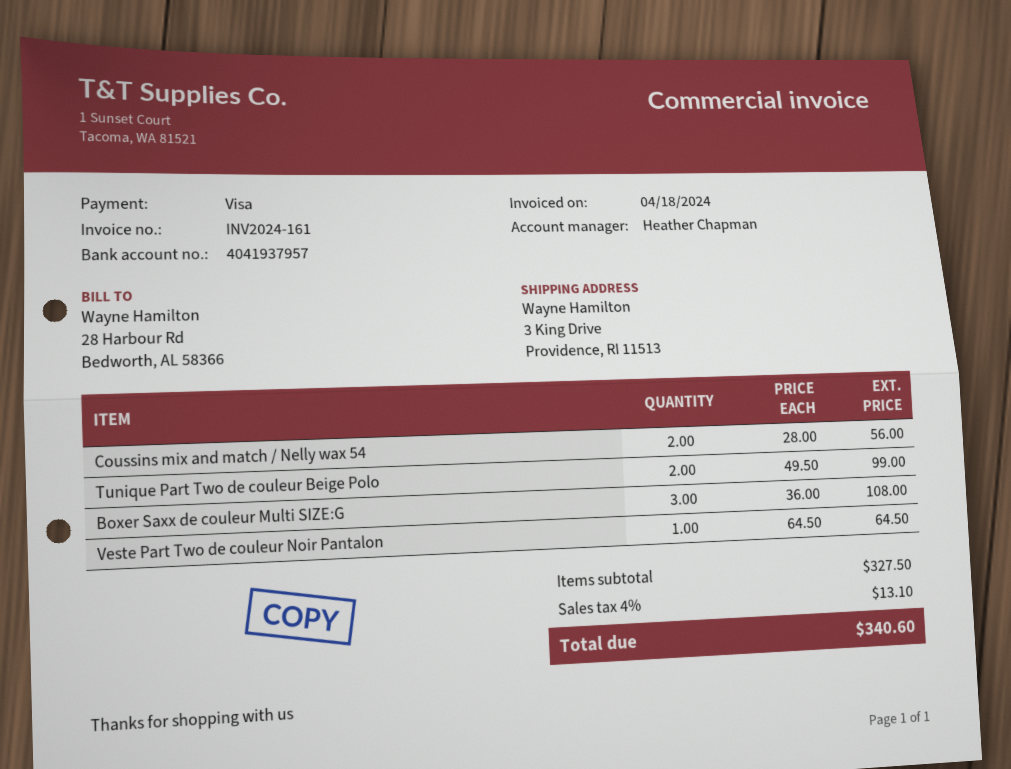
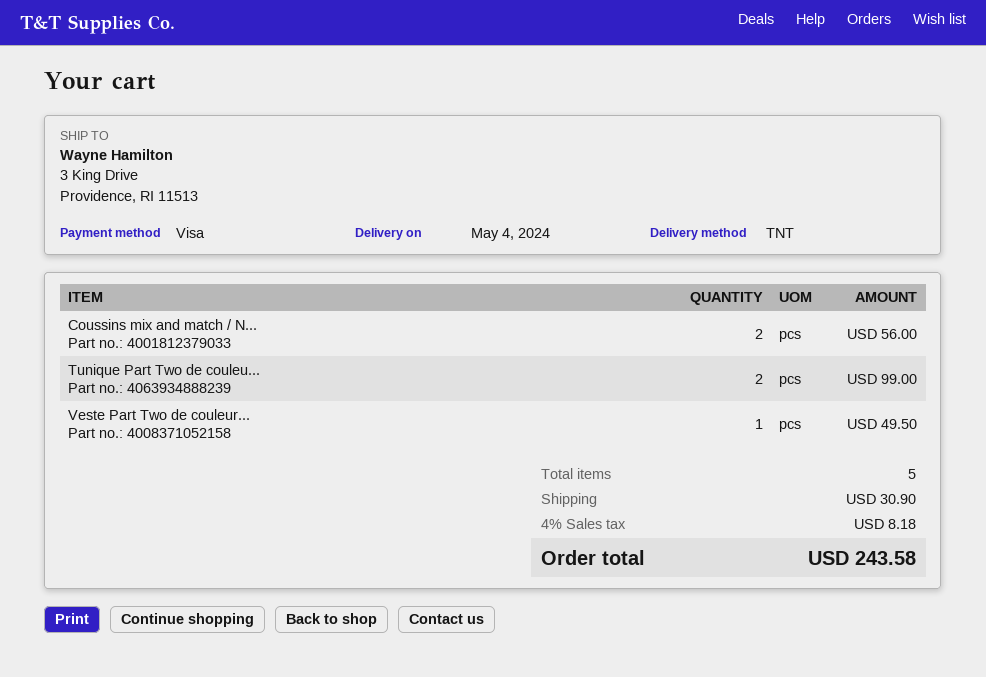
Boxer Saxx de couleur Multi SIZE:G: 3 for 108.00 -> none
Veste Part Two de couleur Noir Pantalon: 1 for 64.50 -> 1 for 49.50
shipping: none -> 30.90
tax: 4% = 13.10 -> 4% = 8.18
total: 340.60 -> 243.58

